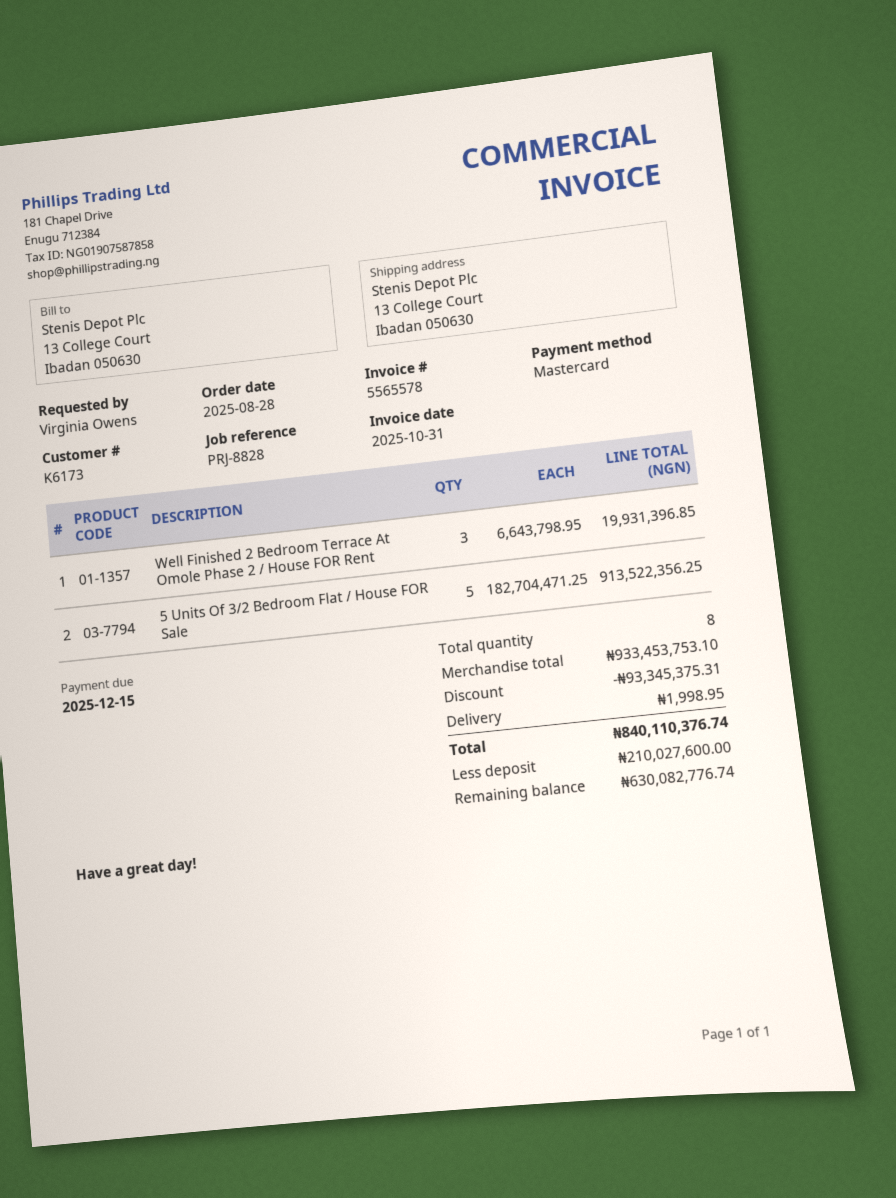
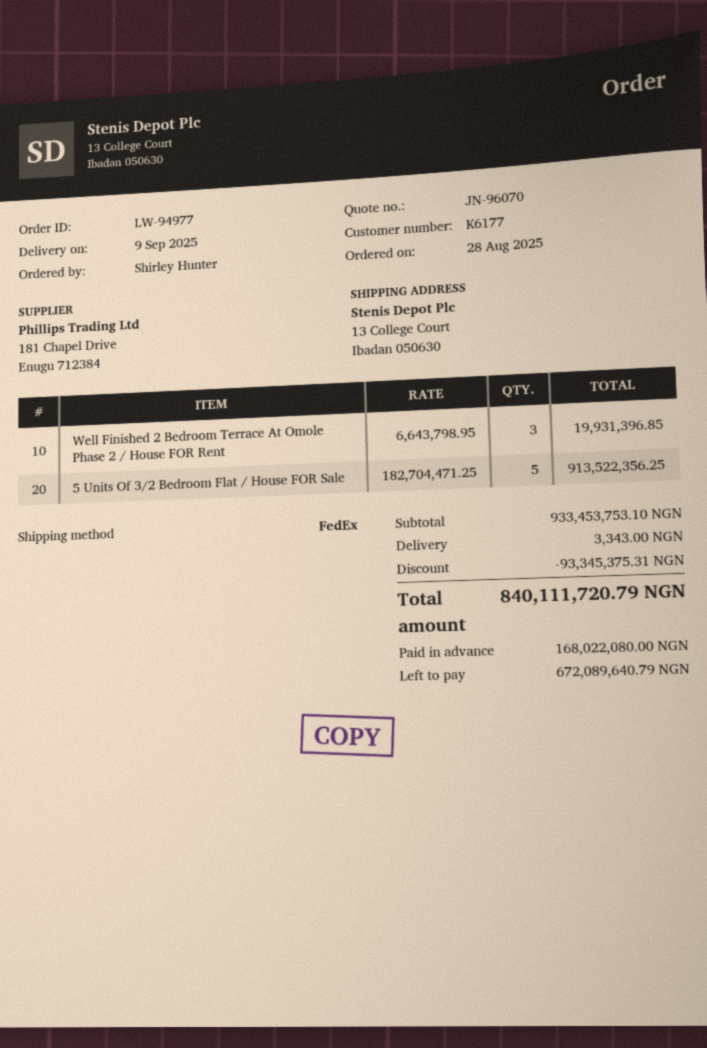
customer number: K6173 -> K6177
ordered by: Virginia Owens -> Shirley Hunter
shipping: 1998.95 -> 3343.00
total: 840110376.74 -> 840111720.79
deposit: 210027600.00 -> 168022080.00
balance: 630082776.74 -> 672089640.79

